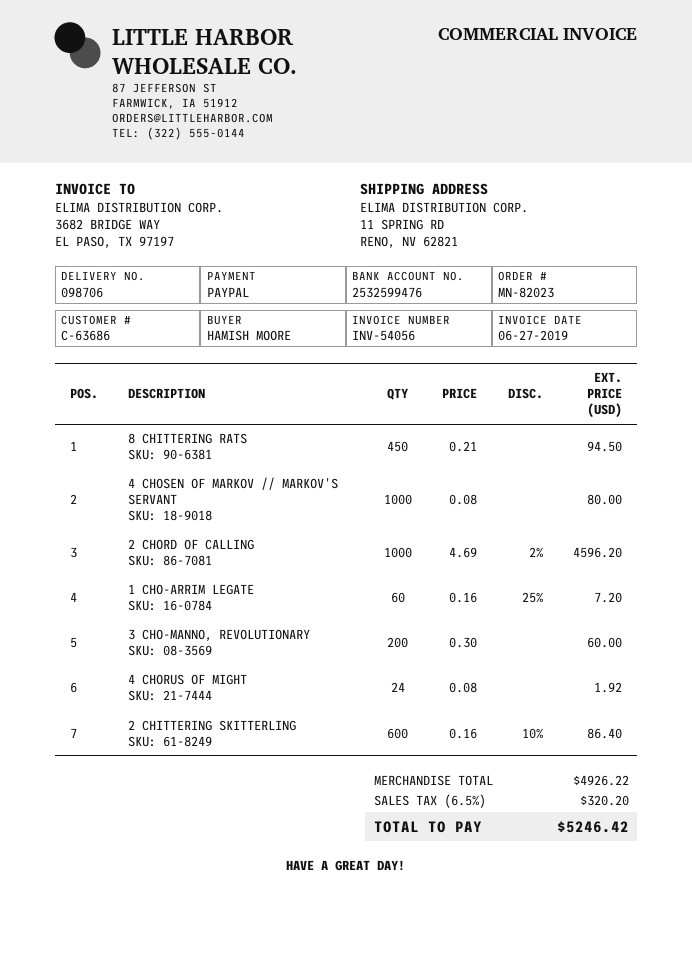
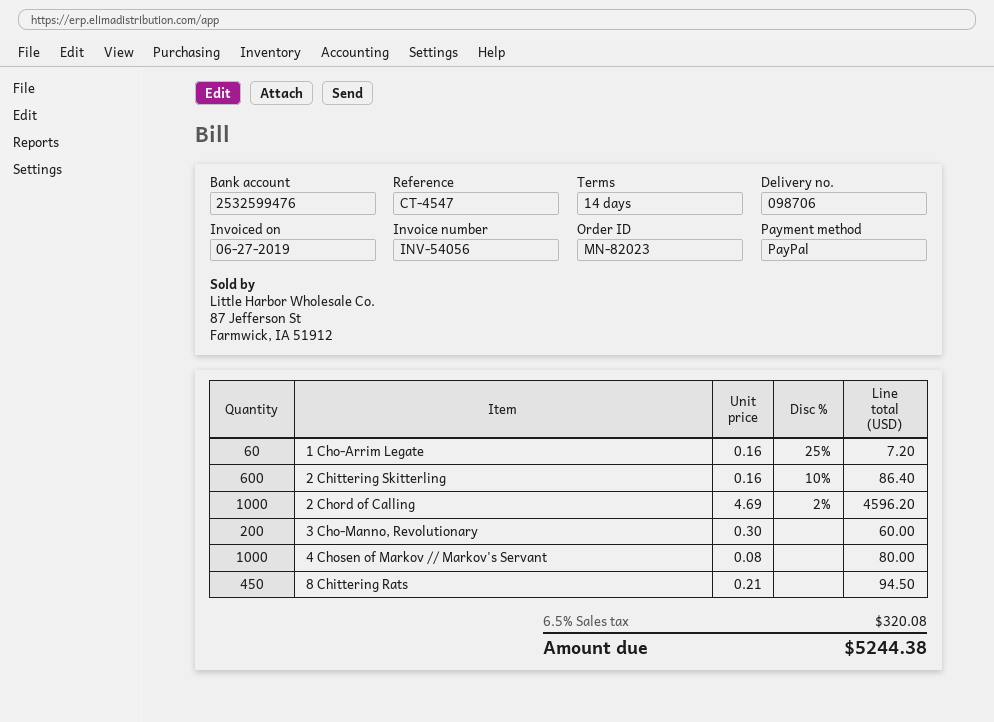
4 CHORUS OF MIGHT: 24 x 0.08 = 1.92 -> none
tax: 6.5% = 320.20 -> 6.5% = 320.08
total: 5246.42 -> 5244.38

